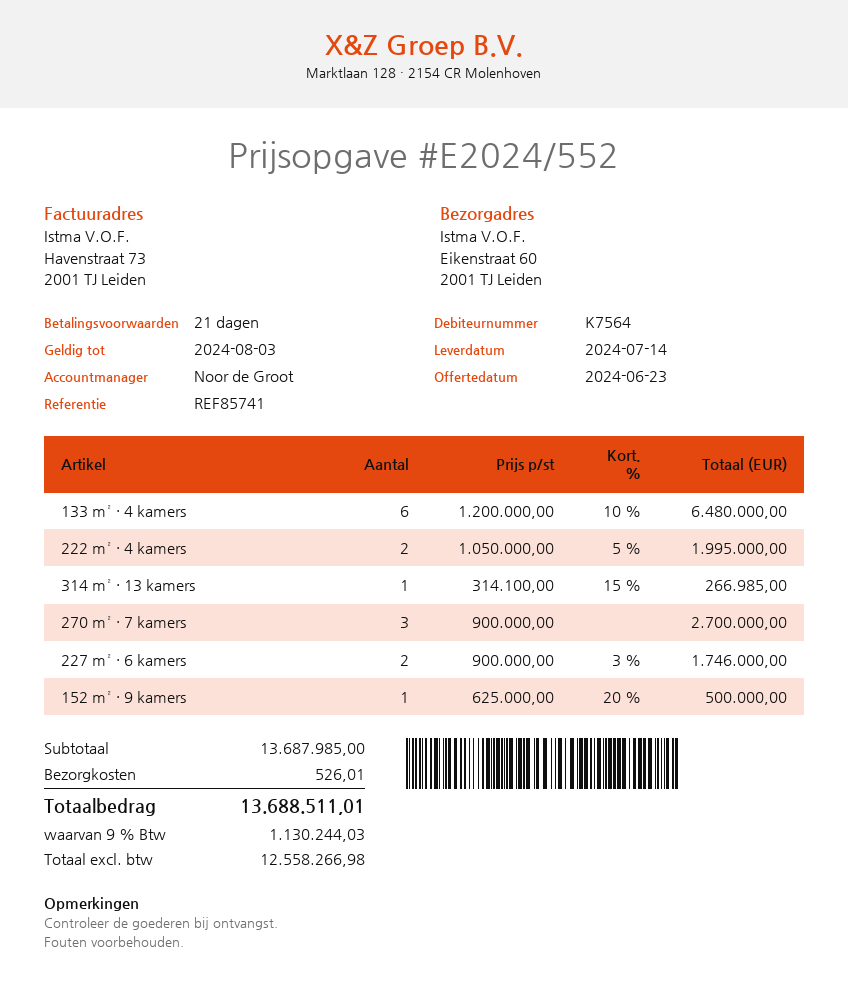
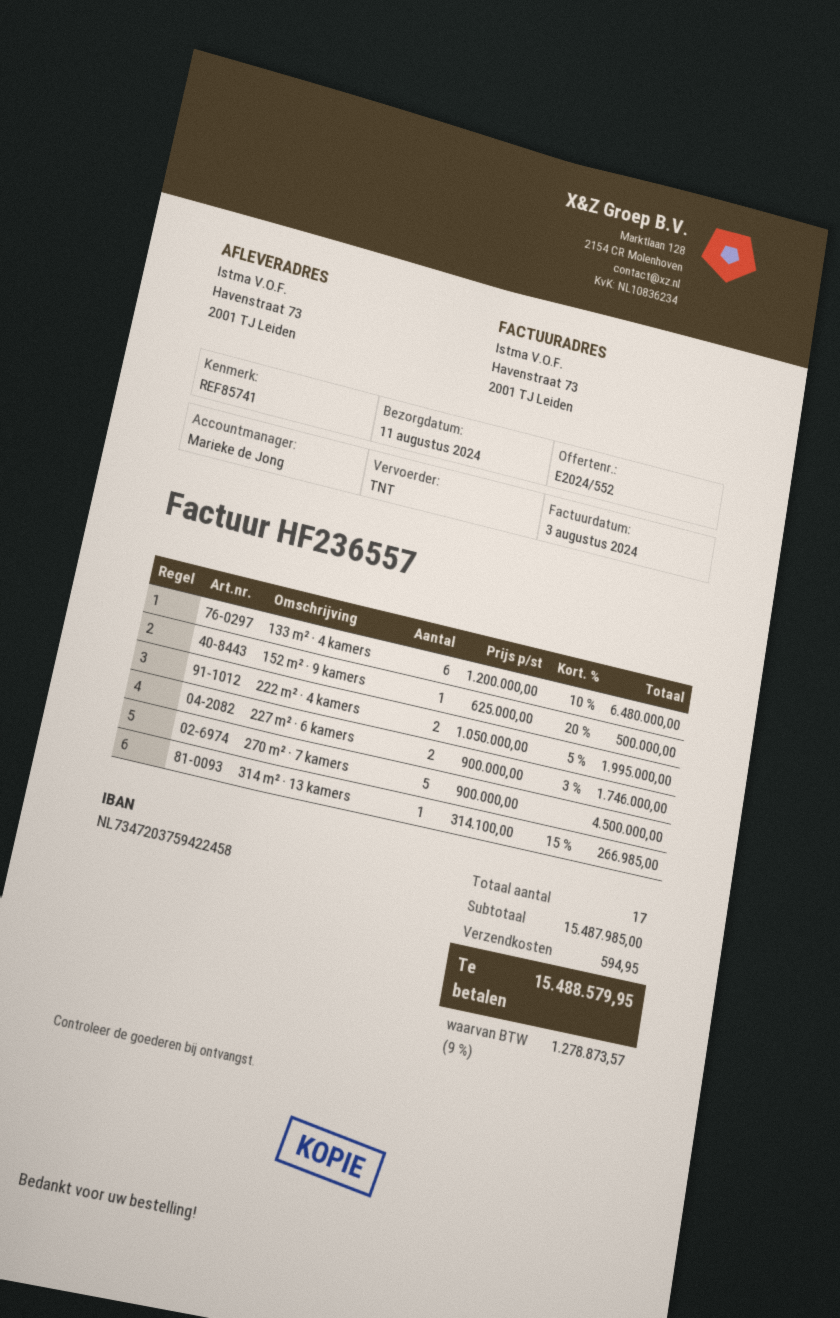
delivery date: 2024-07-14 -> 2024-08-11
sales rep: Noor de Groot -> Marieke de Jong
ship to: Eikenstraat 60, 2001 TJ Leiden -> Havenstraat 73, 2001 TJ Leiden
270 m² · 7 kamers: 3 x 900000.00 = 2700000.00 -> 5 x 900000.00 = 4500000.00
subtotal: 13687985.00 -> 15487985.00
shipping: 526.01 -> 594.95
tax: 9% = 1130244.03 -> 9% = 1278873.57
total: 13688511.01 -> 15488579.95

